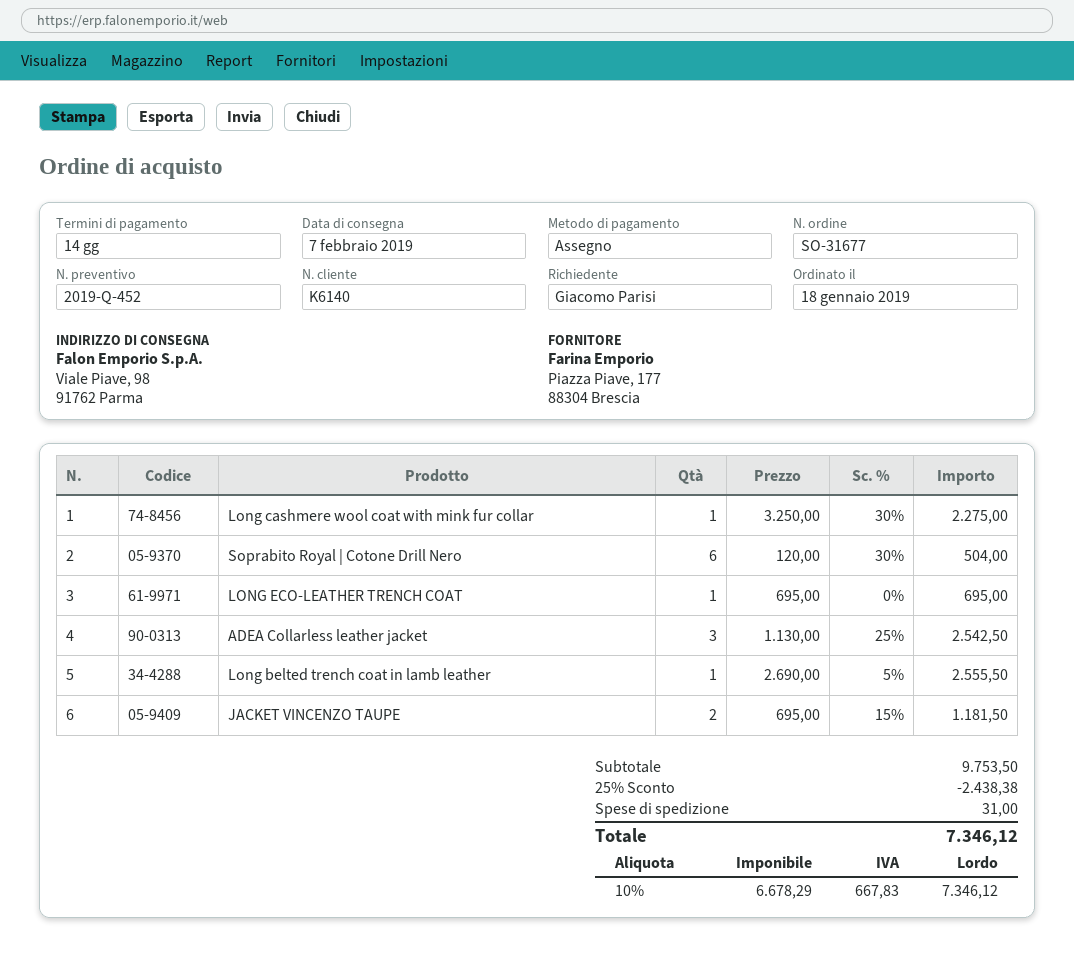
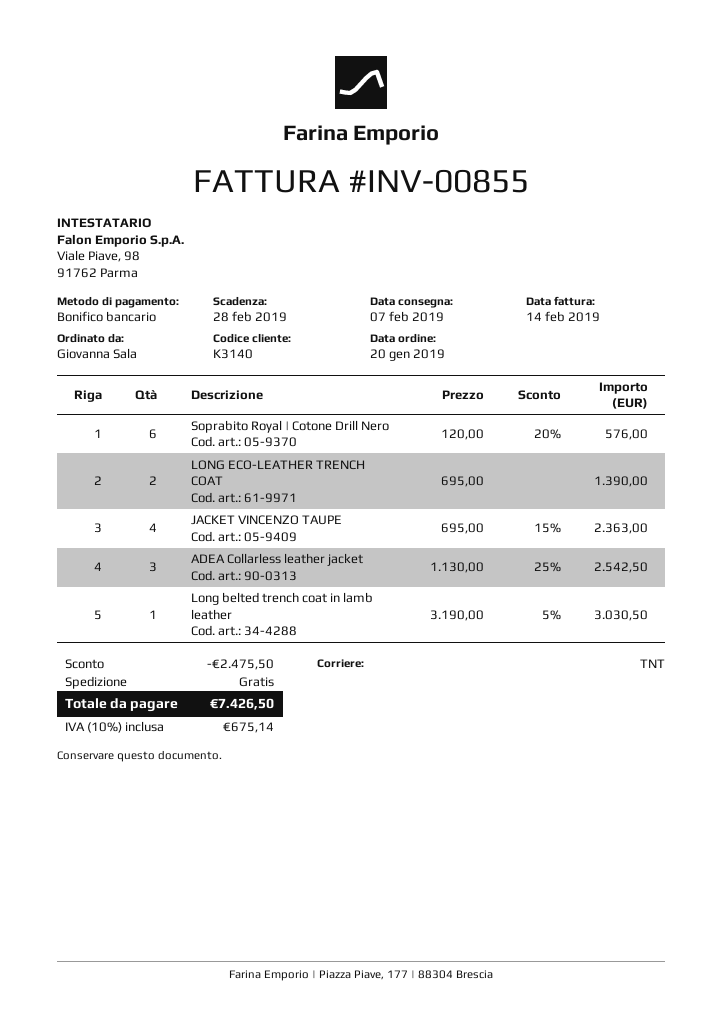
order date: 2019-01-18 -> 2019-01-20
customer number: K6140 -> K3140
ordered by: Giacomo Parisi -> Giovanna Sala
payment method: cheque -> bank transfer
Long cashmere wool coat with mink fur collar: 1 x 3250.00 - 30% = 2275.00 -> none
Soprabito Royal | Cotone Drill Nero: 6 x 120.00 - 30% = 504.00 -> 6 x 120.00 - 20% = 576.00
LONG ECO-LEATHER TRENCH COAT: 1 x 695.00 = 695.00 -> 2 x 695.00 = 1390.00
Long belted trench coat in lamb leather: 1 x 2690.00 - 5% = 2555.50 -> 1 x 3190.00 - 5% = 3030.50
JACKET VINCENZO TAUPE: 2 x 695.00 - 15% = 1181.50 -> 4 x 695.00 - 15% = 2363.00
discount: 2438.38 -> 2475.50
shipping: 31.00 -> 0.00
tax: 10% = 667.83 -> 10% = 675.14
total: 7346.12 -> 7426.50

